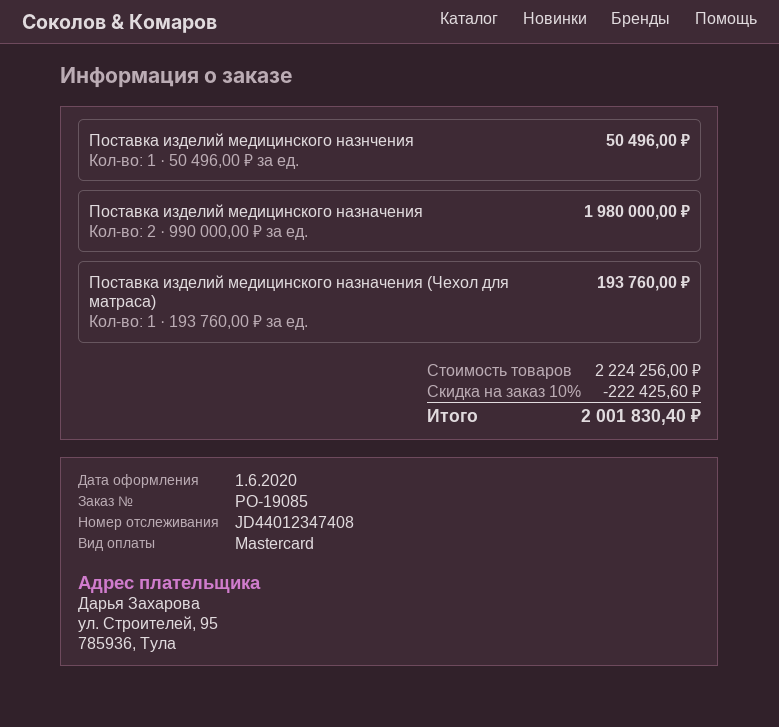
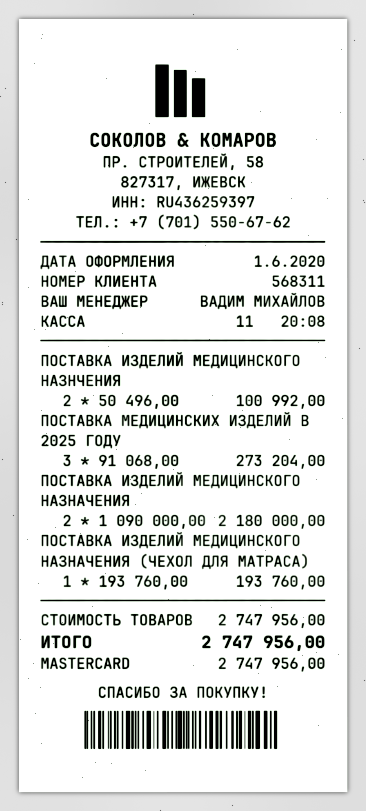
Поставка изделий медицинского назнчения: 1 x 50496.00 = 50496.00 -> 2 x 50496.00 = 100992.00
Поставка изделий медицинского назначения: 2 x 990000.00 = 1980000.00 -> 2 x 1090000.00 = 2180000.00
ПОСТАВКА МЕДИЦИНСКИХ ИЗДЕЛИЙ В 2025 ГОДУ: none -> 3 x 91068.00 = 273204.00
subtotal: 2224256.00 -> 2747956.00
discount: 10% = 222425.60 -> none
total: 2001830.40 -> 2747956.00

